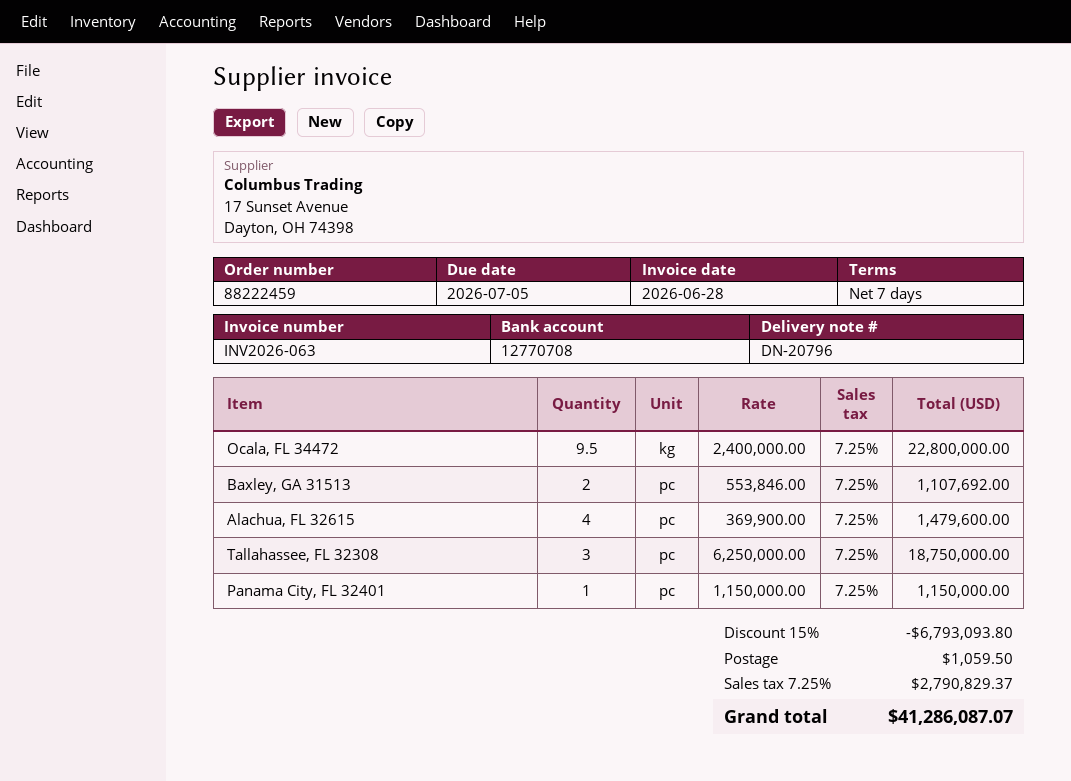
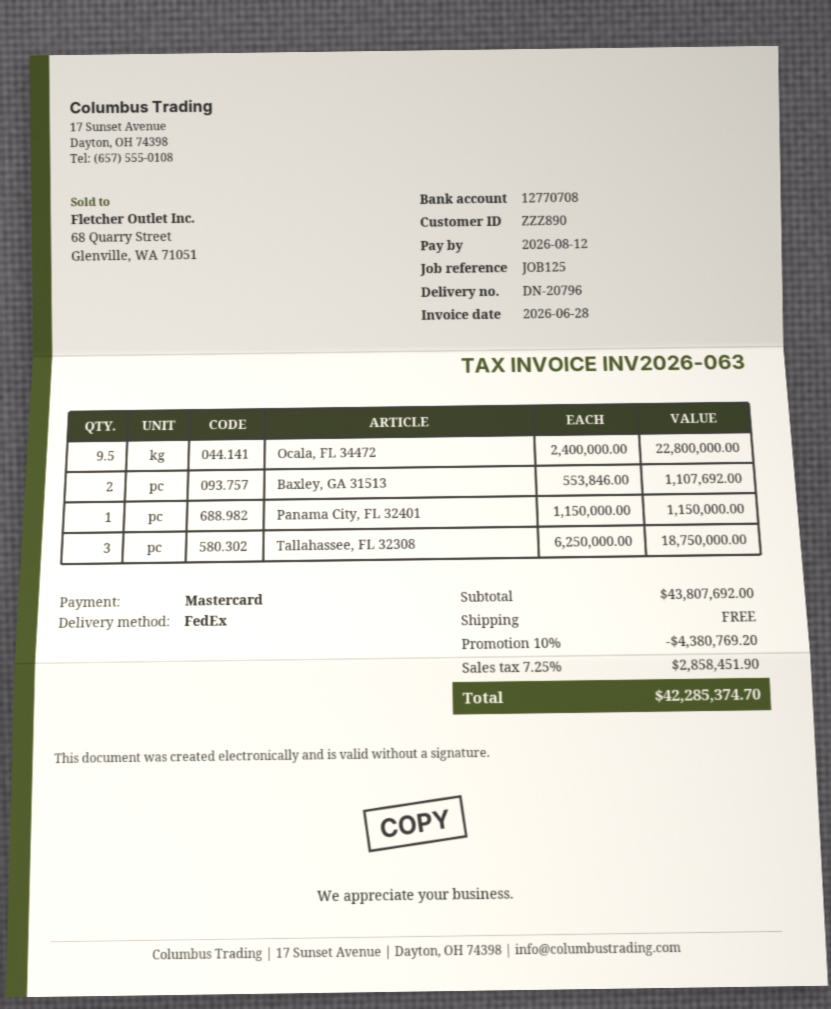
due date: 2026-07-05 -> 2026-08-12
Alachua, FL 32615: 4 x 369900.00 = 1479600.00 -> none
discount: 15% = 6793093.80 -> 10% = 4380769.20
shipping: 1059.50 -> 0.00
tax: 7.25% = 2790829.37 -> 7.25% = 2858451.90
total: 41286087.07 -> 42285374.70

